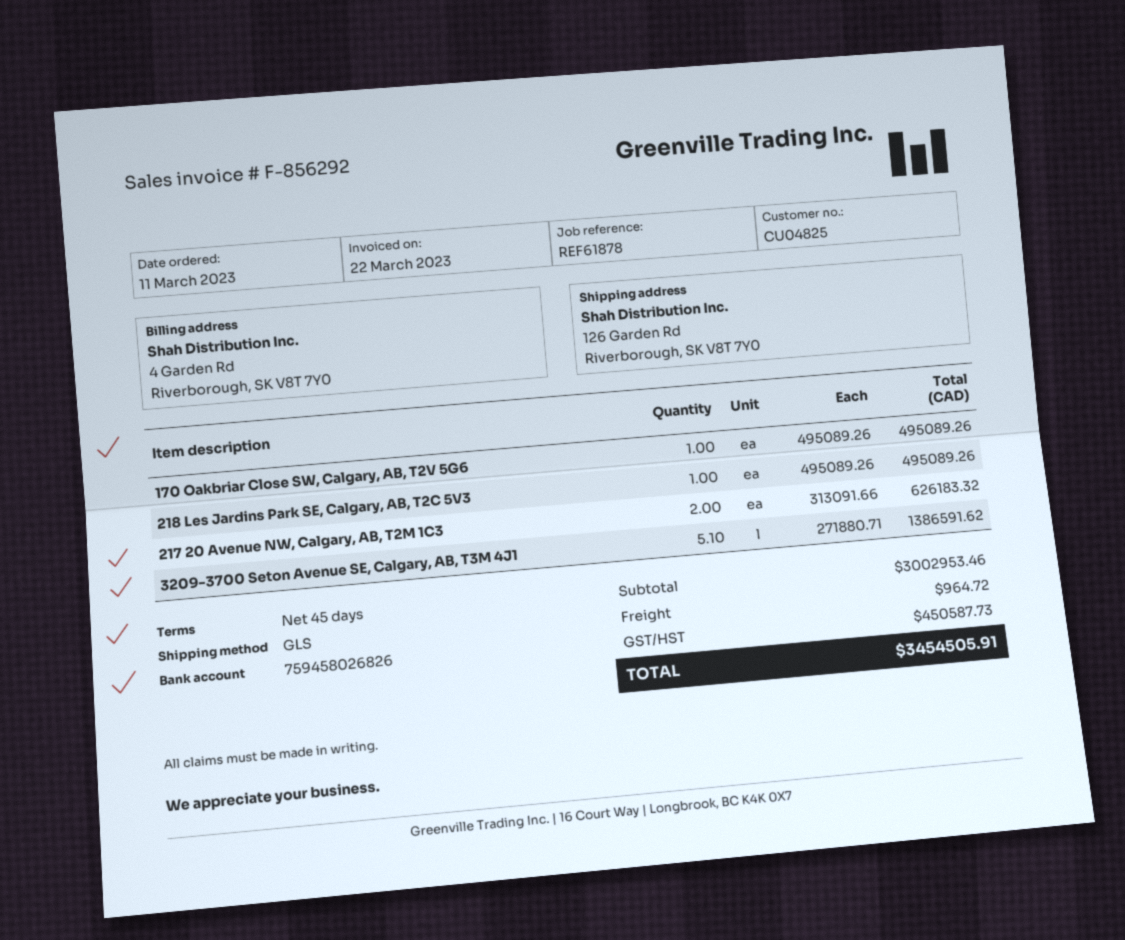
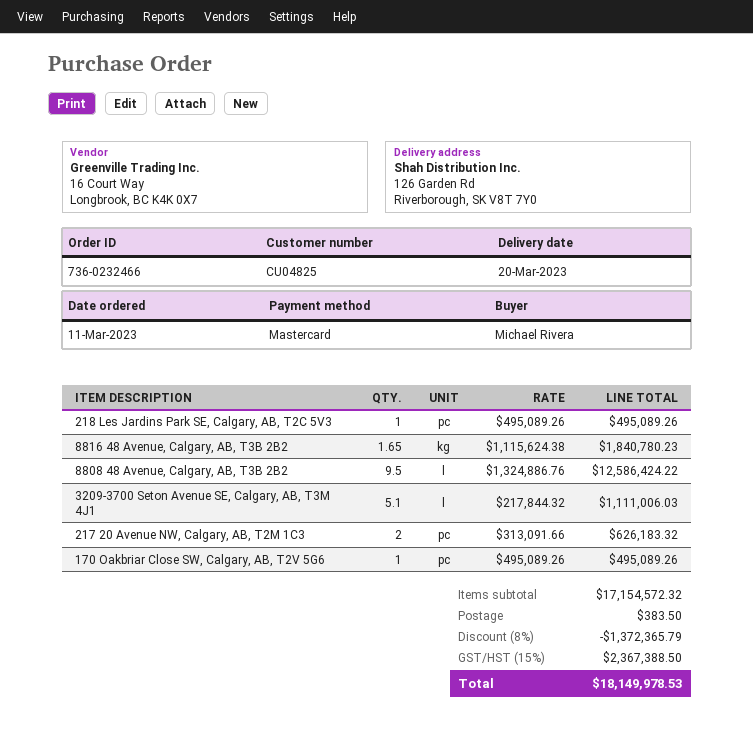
3209-3700 Seton Avenue SE, Calgary, AB, T3M 4J1: 5.1 x 271880.71 = 1386591.62 -> 5.1 x 217844.32 = 1111006.03
8816 48 Avenue, Calgary, AB, T3B 2B2: none -> 1.65 x 1115624.38 = 1840780.23
8808 48 Avenue, Calgary, AB, T3B 2B2: none -> 9.5 x 1324886.76 = 12586424.22
subtotal: 3002953.46 -> 17154572.32
discount: none -> 8% = 1372365.79
shipping: 964.72 -> 383.50
tax: 450587.73 -> 2367388.50
total: 3454505.91 -> 18149978.53

